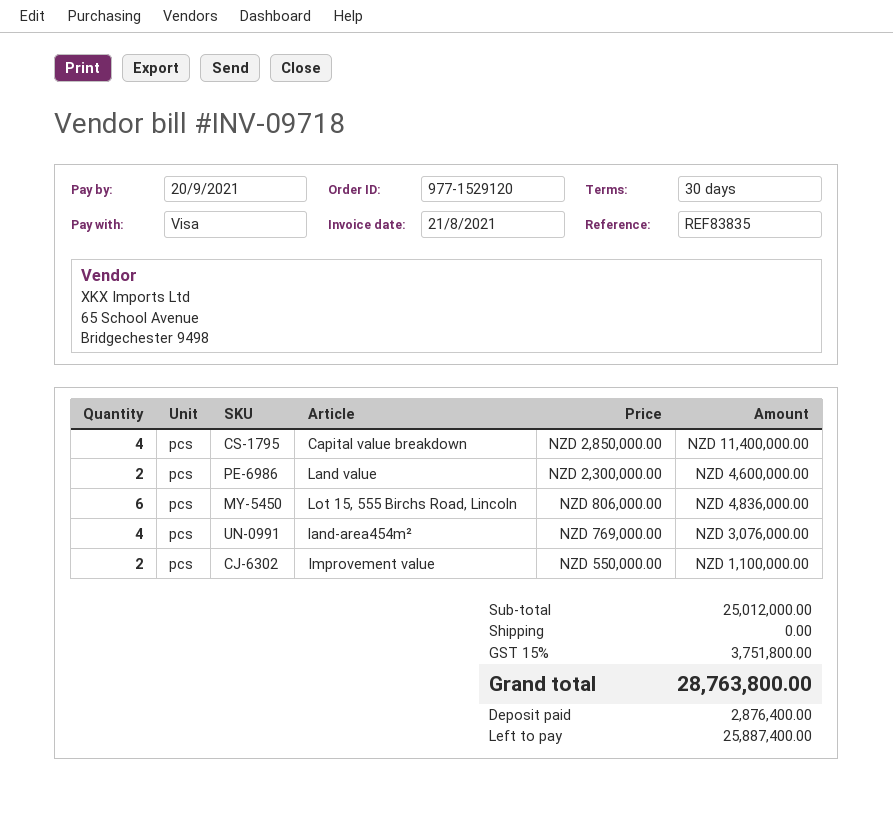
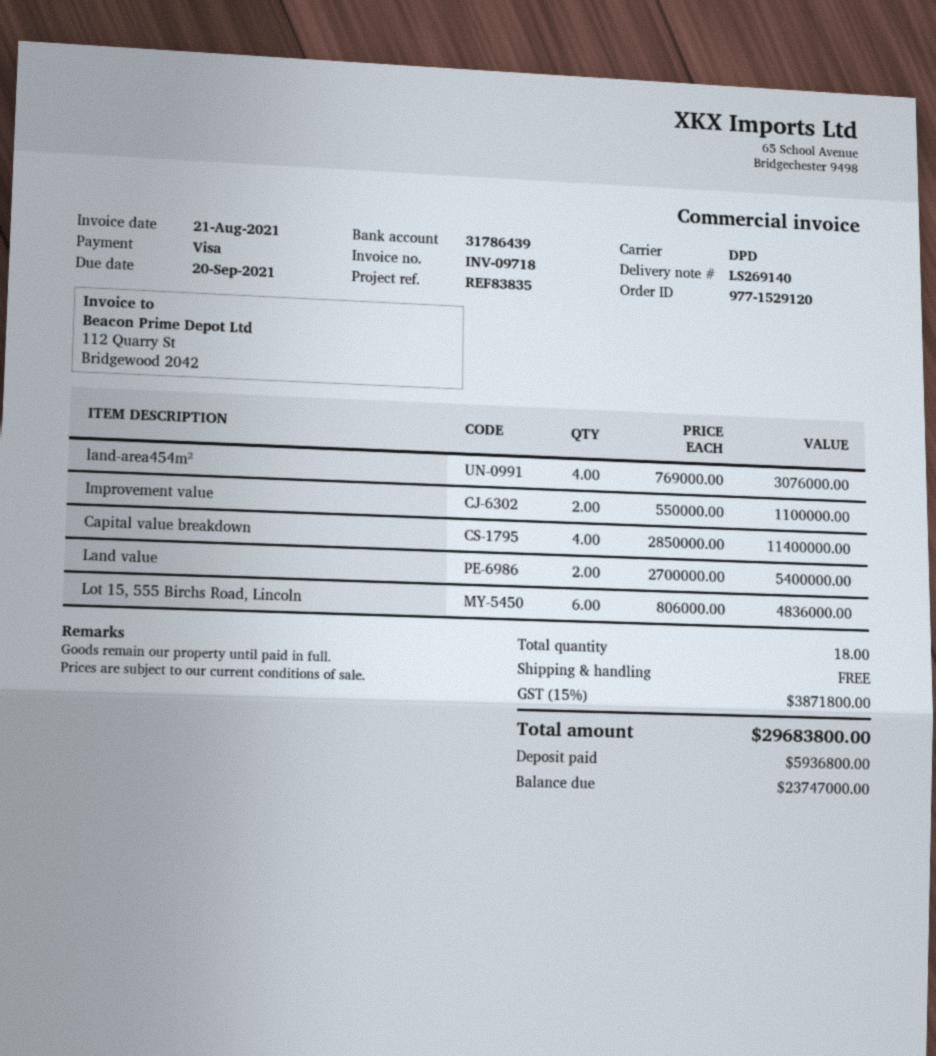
Land value: 2 x 2300000.00 = 4600000.00 -> 2 x 2700000.00 = 5400000.00
tax: 15% = 3751800.00 -> 15% = 3871800.00
total: 28763800.00 -> 29683800.00
deposit: 2876400.00 -> 5936800.00
balance: 25887400.00 -> 23747000.00

